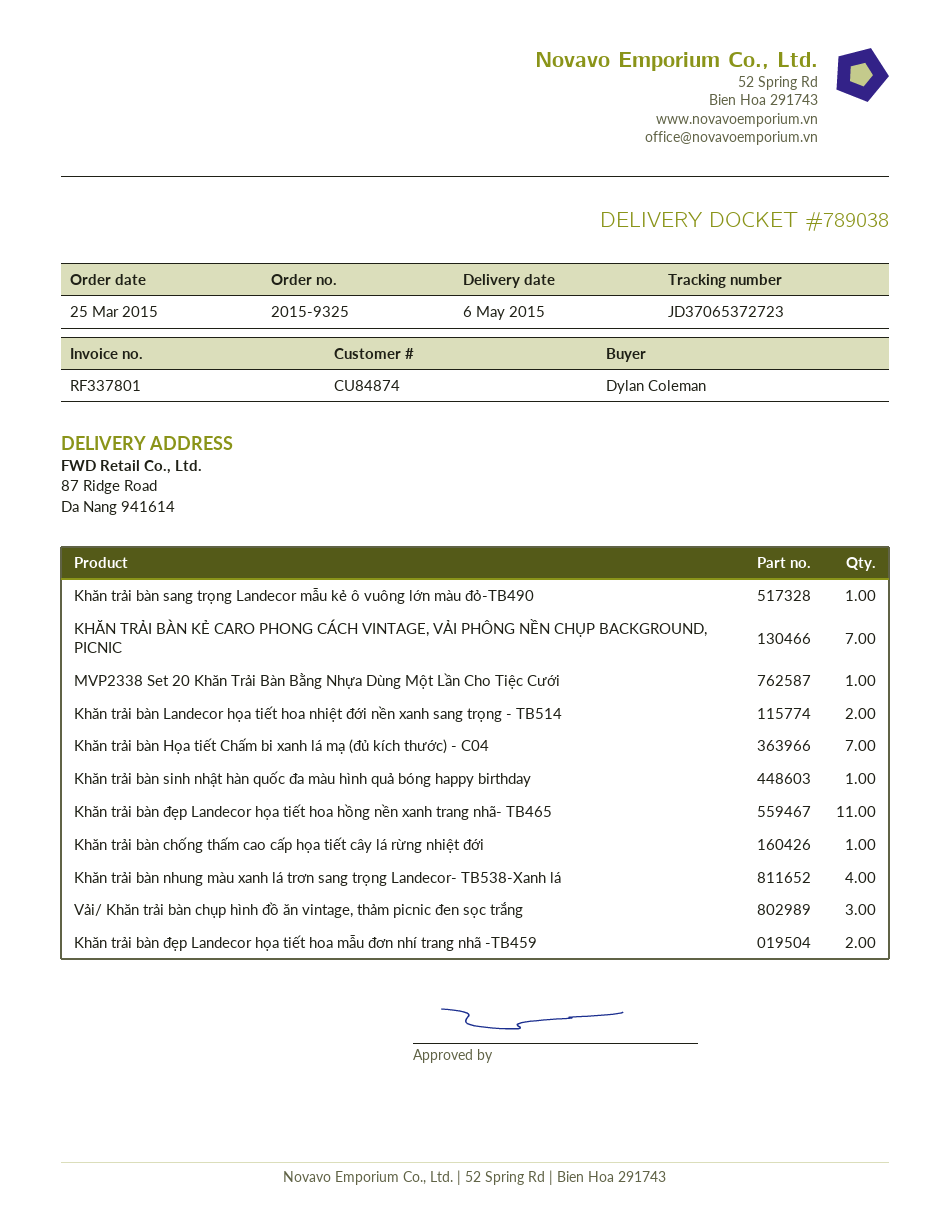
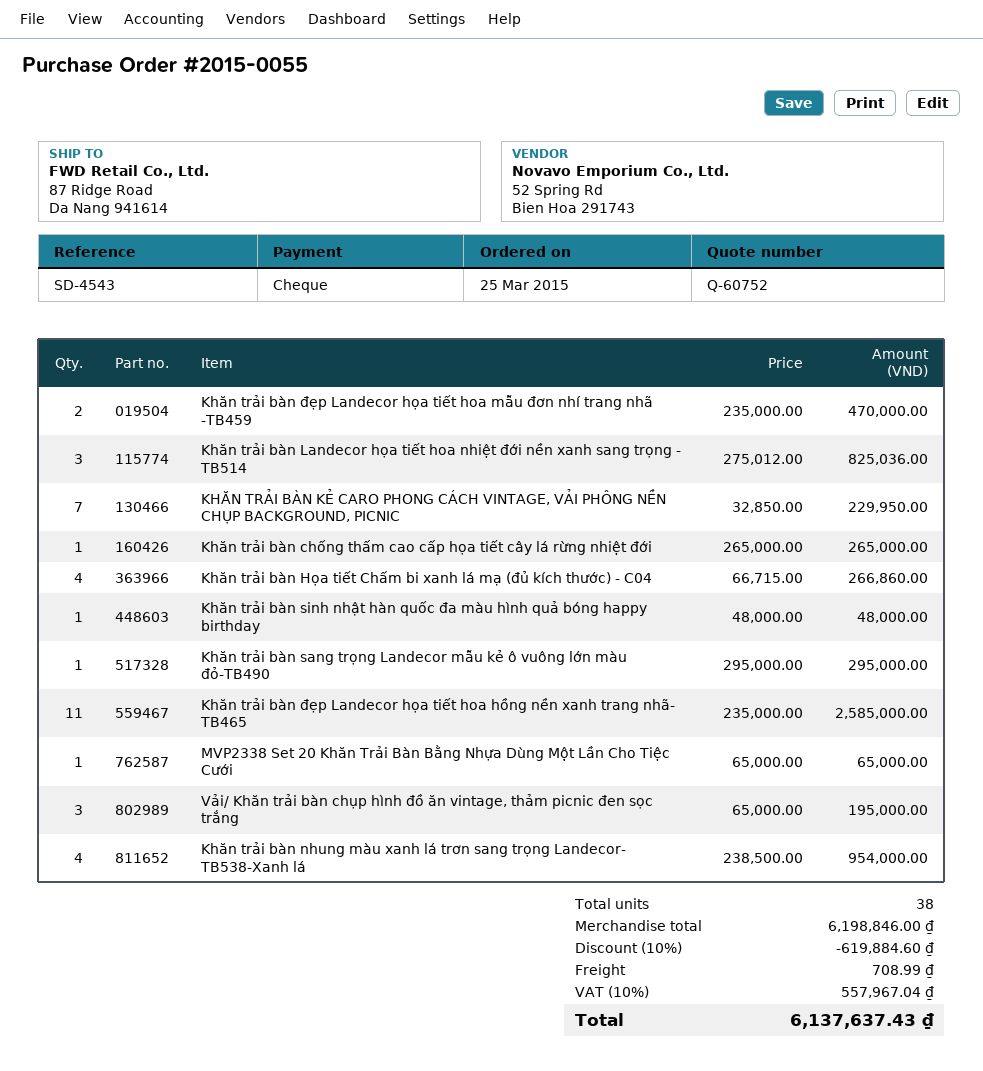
order number: 2015-9325 -> 2015-0055
Khăn trải bàn Landecor họa tiết hoa nhiệt đới nền xanh sang trọng - TB514: 2 -> 3
Khăn trải bàn Họa tiết Chấm bi xanh lá mạ (đủ kích thước) - C04: 7 -> 4

